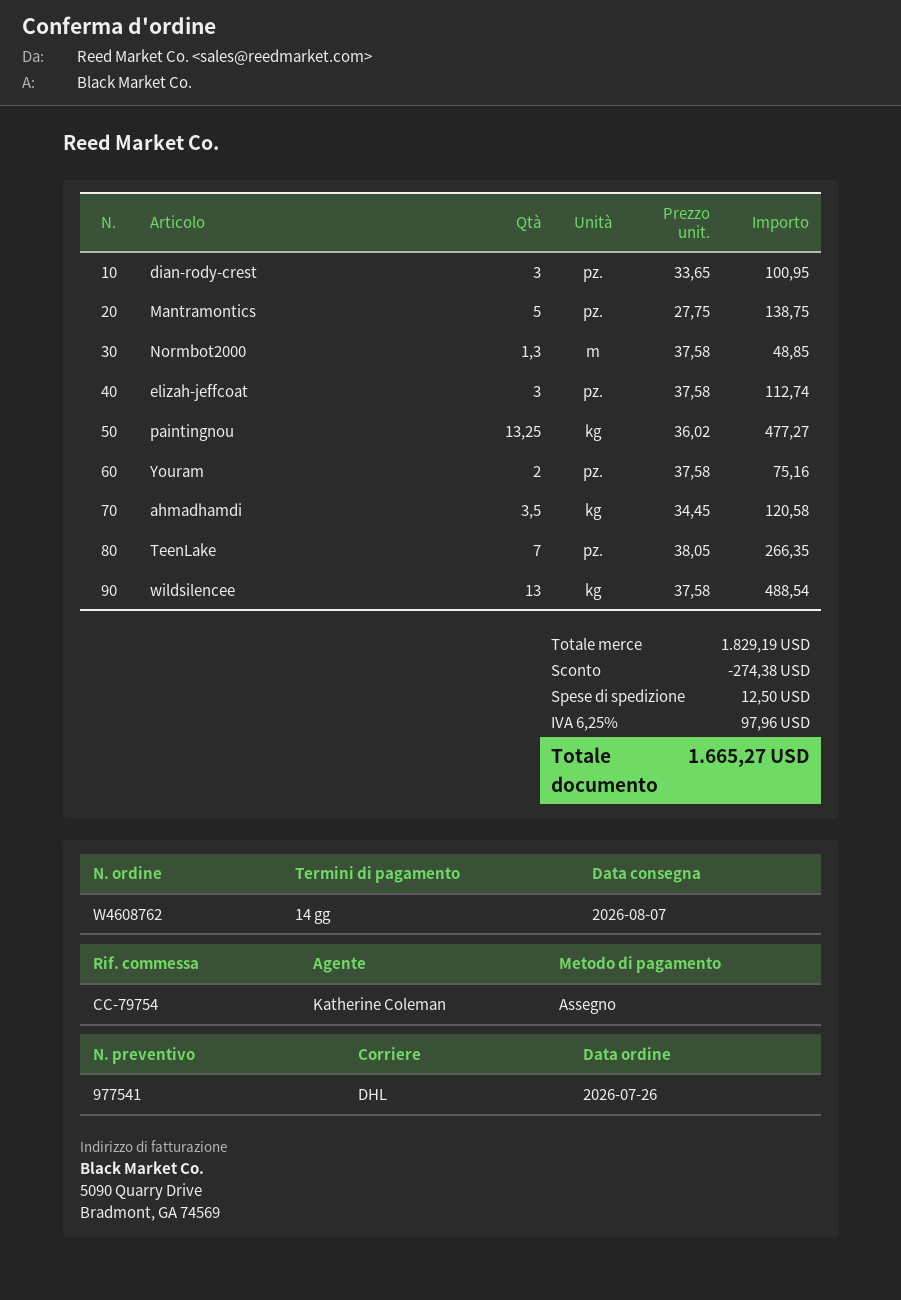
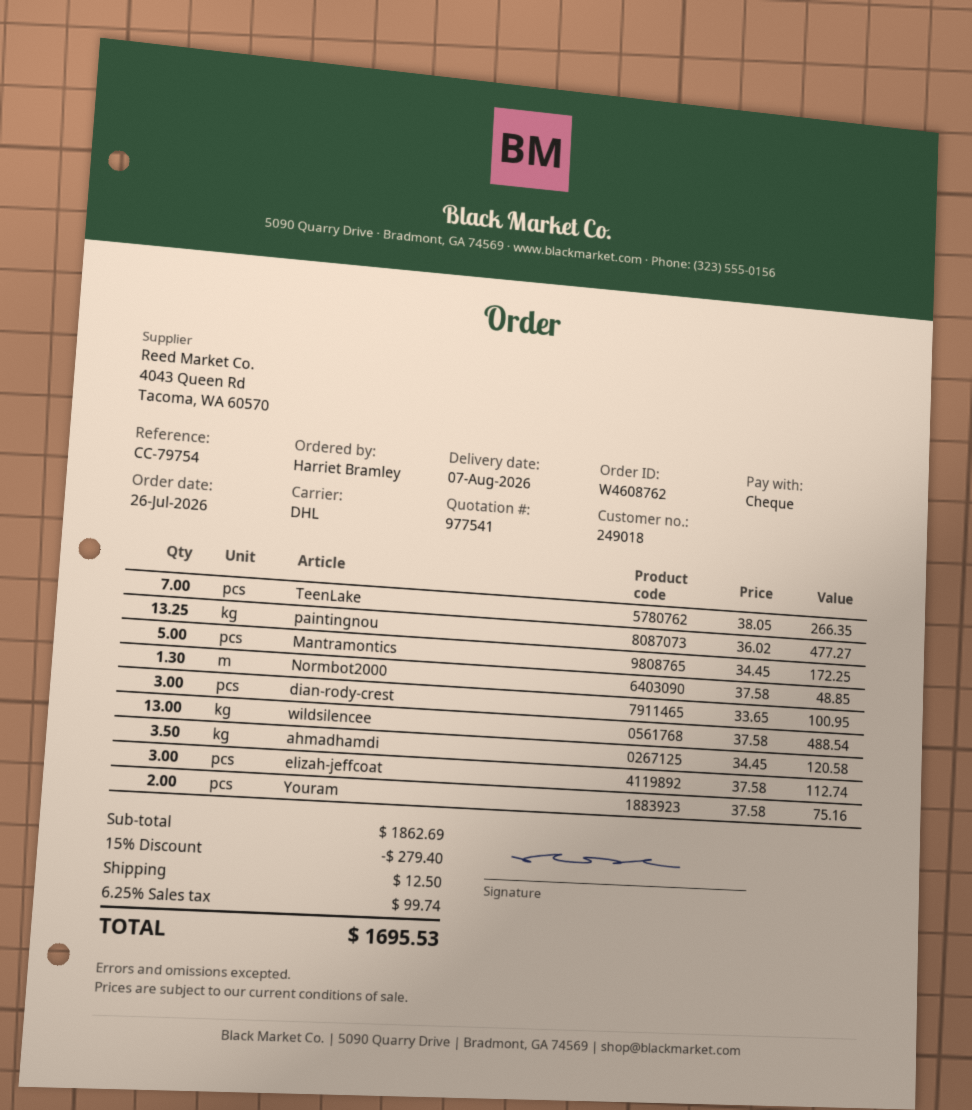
Mantramontics: 5 x 27.75 = 138.75 -> 5 x 34.45 = 172.25
subtotal: 1829.19 -> 1862.69
discount: 274.38 -> 279.40
tax: 6.25% = 97.96 -> 6.25% = 99.74
total: 1665.27 -> 1695.53

